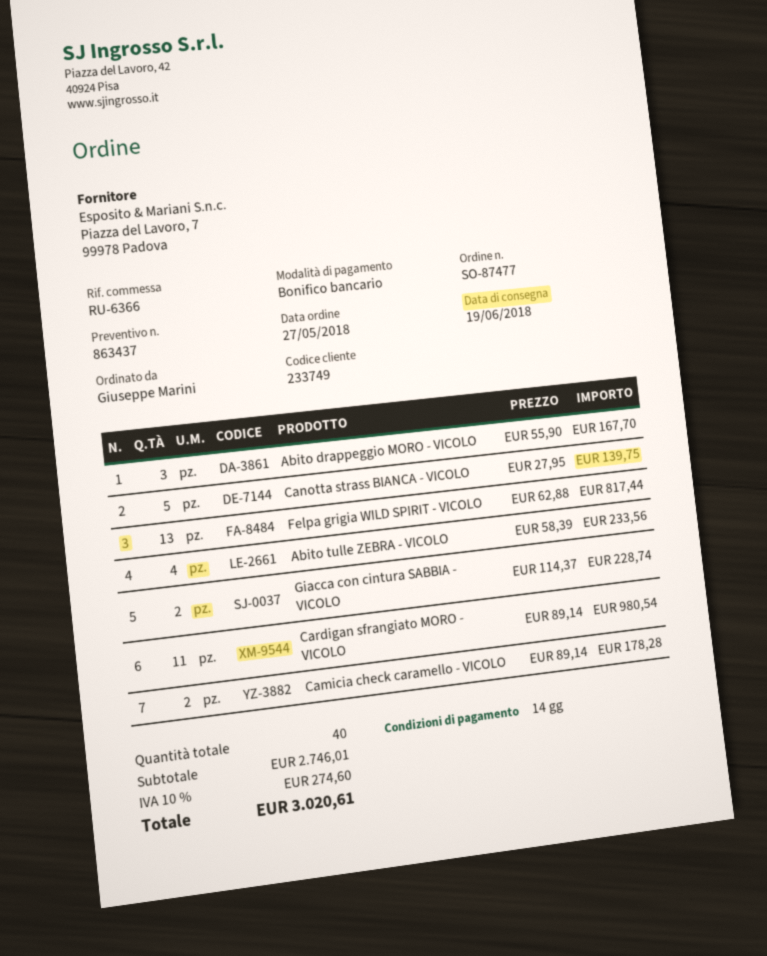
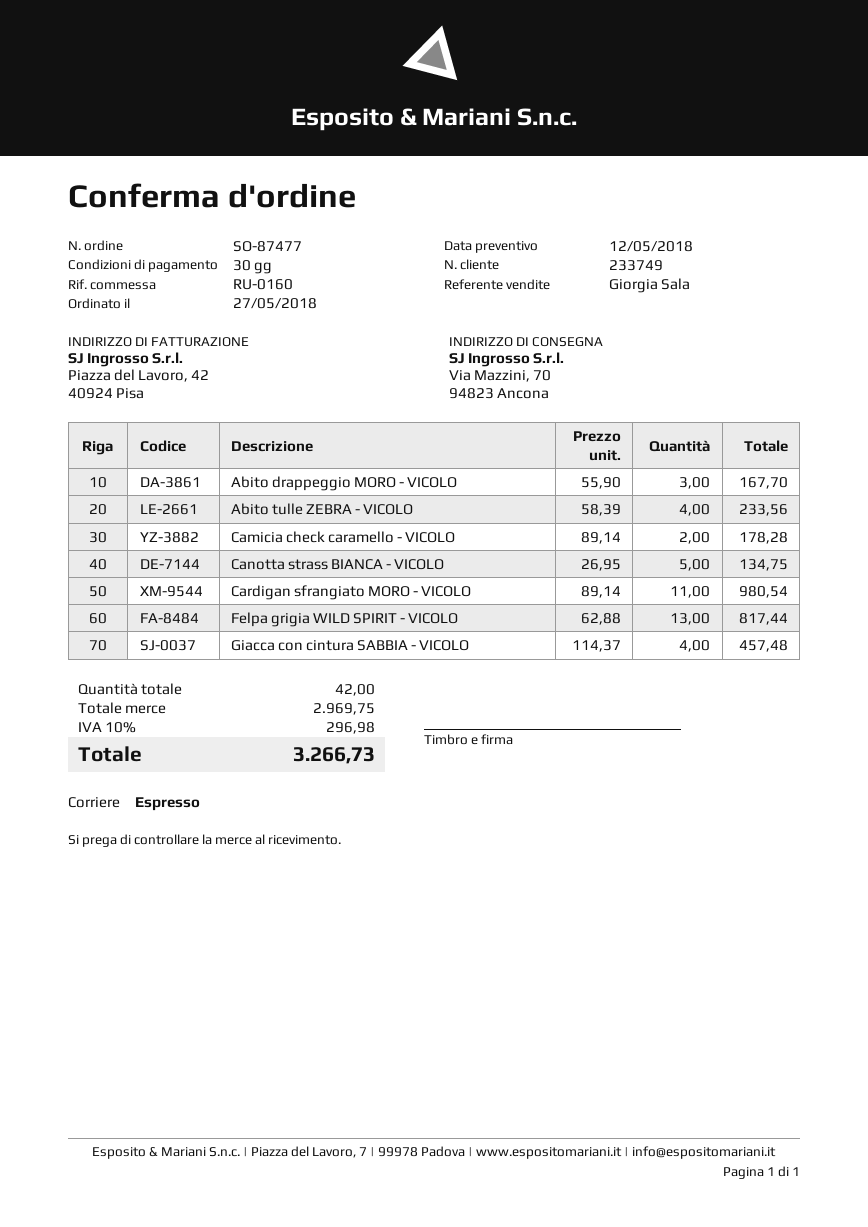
payment terms: 14 days -> 30 days
reference: RU-6366 -> RU-0160
Canotta strass BIANCA - VICOLO: 5 x 27.95 = 139.75 -> 5 x 26.95 = 134.75
Giacca con cintura SABBIA - VICOLO: 2 x 114.37 = 228.74 -> 4 x 114.37 = 457.48
total quantity: 40 -> 42
subtotal: 2746.01 -> 2969.75
tax: 10% = 274.60 -> 10% = 296.98
total: 3020.61 -> 3266.73

